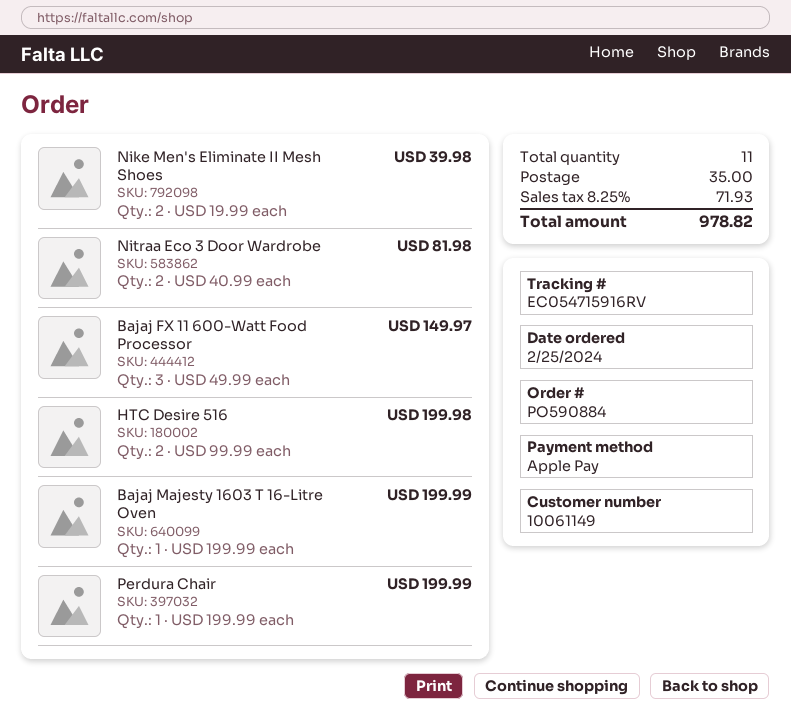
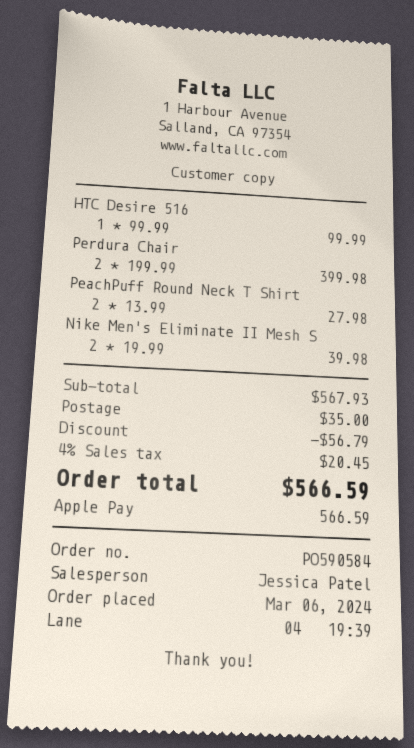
order number: PO590884 -> PO590584
order date: 2024-02-25 -> 2024-03-06
Nitraa Eco 3 Door Wardrobe: 2 x 40.99 = 81.98 -> none
Bajaj FX 11 600-Watt Food Processor: 3 x 49.99 = 149.97 -> none
HTC Desire 516: 2 x 99.99 = 199.98 -> 1 x 99.99 = 99.99
Bajaj Majesty 1603 T 16-Litre Oven: 1 x 199.99 = 199.99 -> none
Perdura Chair: 1 x 199.99 = 199.99 -> 2 x 199.99 = 399.98
PeachPuff Round Neck T Shirt: none -> 2 x 13.99 = 27.98
discount: none -> 56.79
tax: 8.25% = 71.93 -> 4% = 20.45
total: 978.82 -> 566.59

